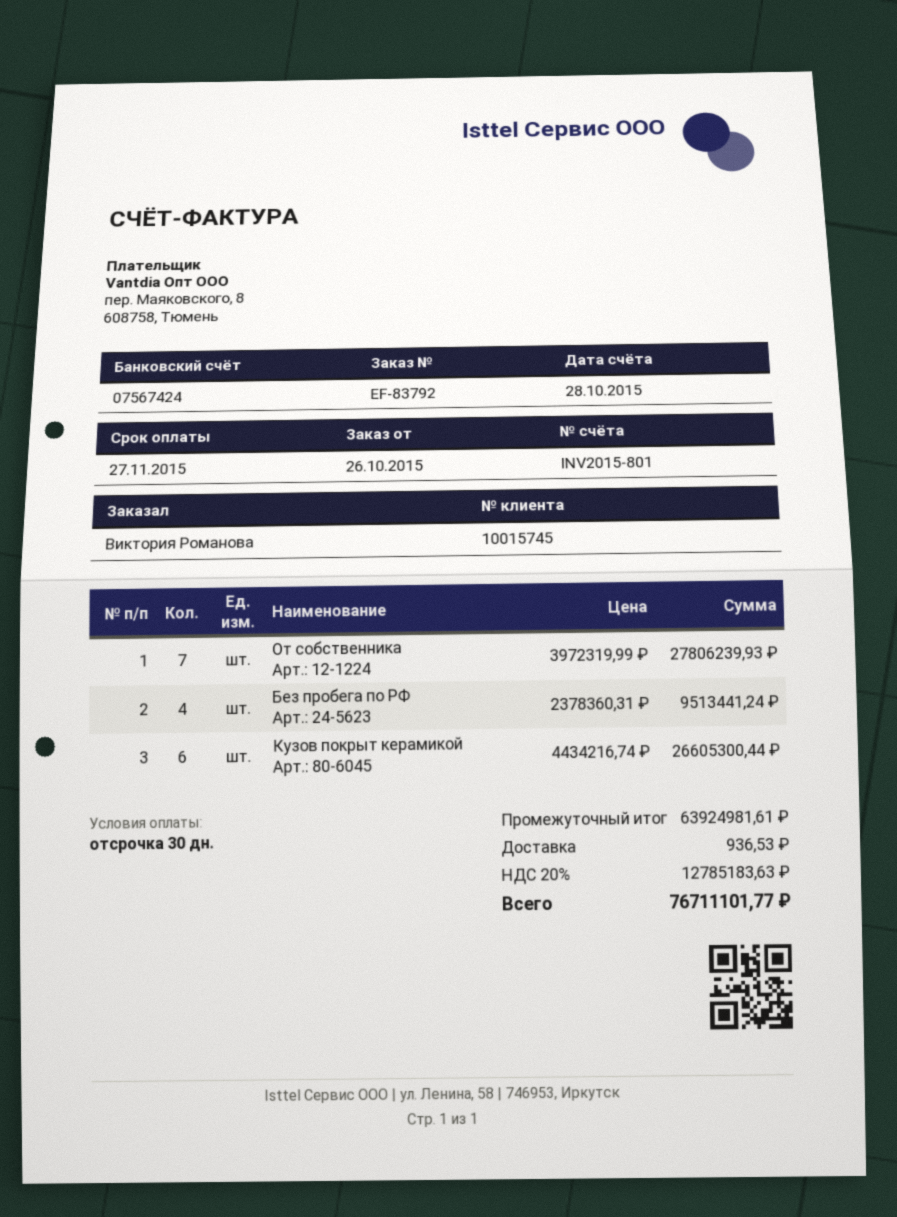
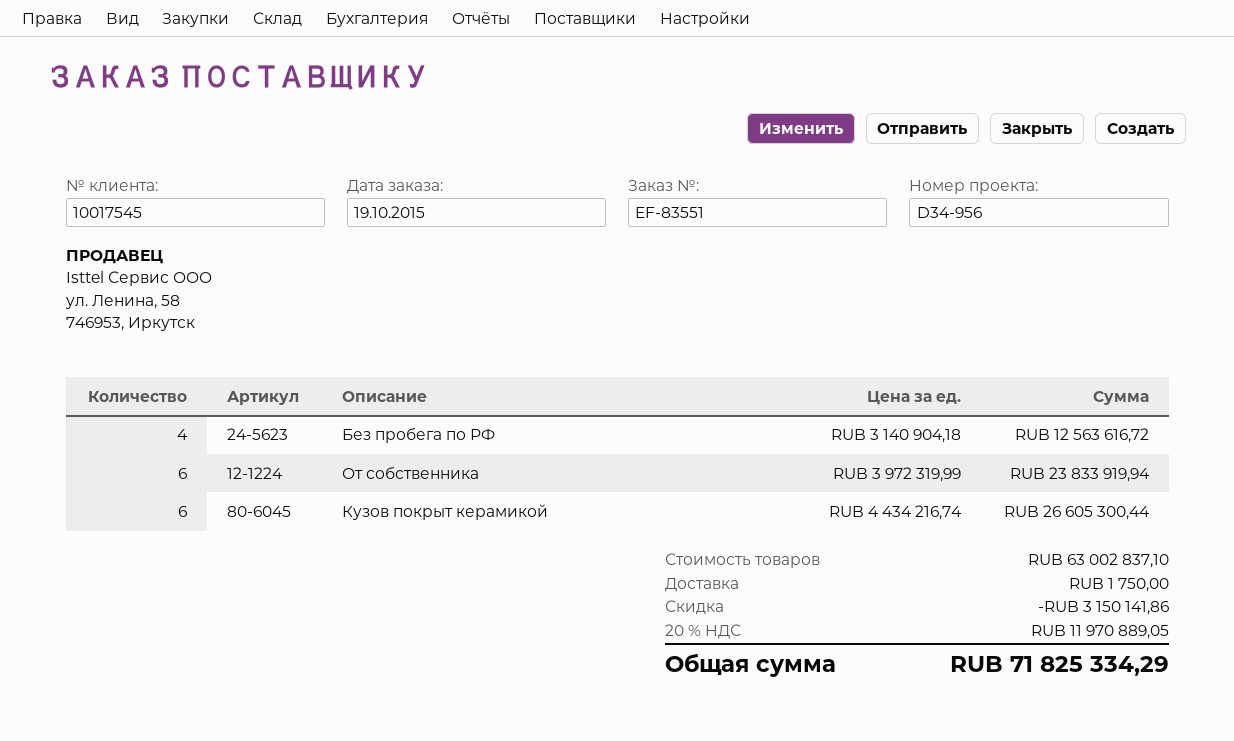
order number: EF-83792 -> EF-83551
order date: 2015-10-26 -> 2015-10-19
customer number: 10015745 -> 10017545
От собственника: 7 x 3972319.99 = 27806239.93 -> 6 x 3972319.99 = 23833919.94
Без пробега по РФ: 4 x 2378360.31 = 9513441.24 -> 4 x 3140904.18 = 12563616.72
subtotal: 63924981.61 -> 63002837.10
discount: none -> 3150141.86
shipping: 936.53 -> 1750.00
tax: 20% = 12785183.63 -> 20% = 11970889.05
total: 76711101.77 -> 71825334.29

